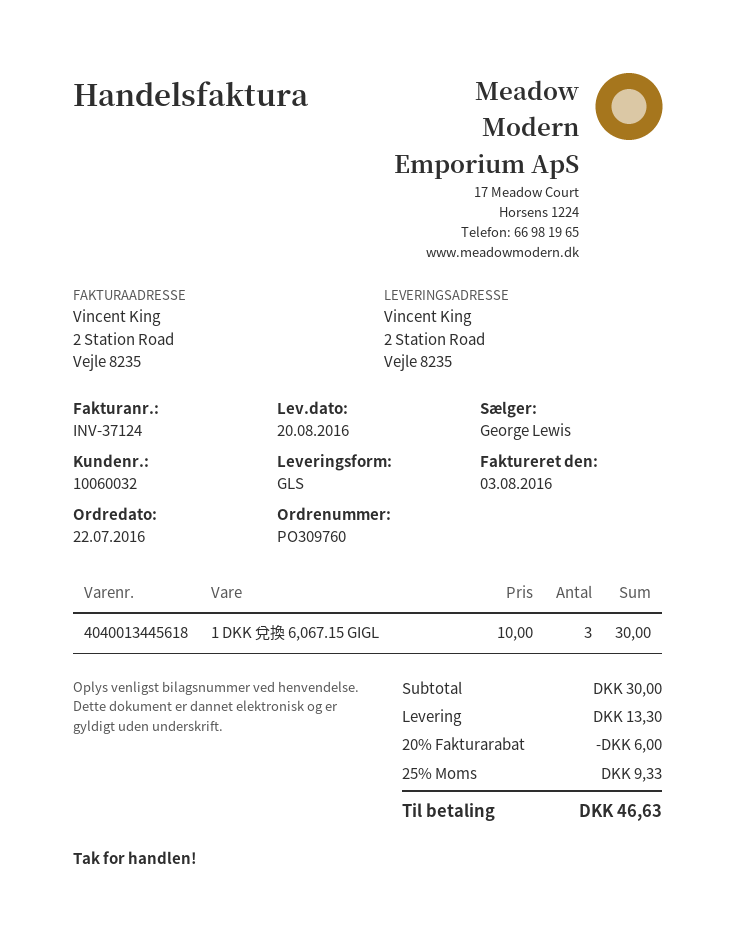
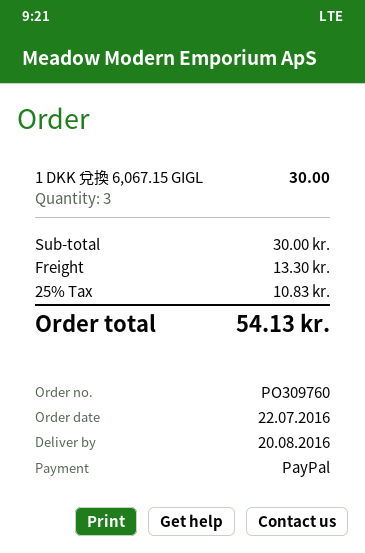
discount: 20% = 6.00 -> none
tax: 25% = 9.33 -> 25% = 10.83
total: 46.63 -> 54.13

